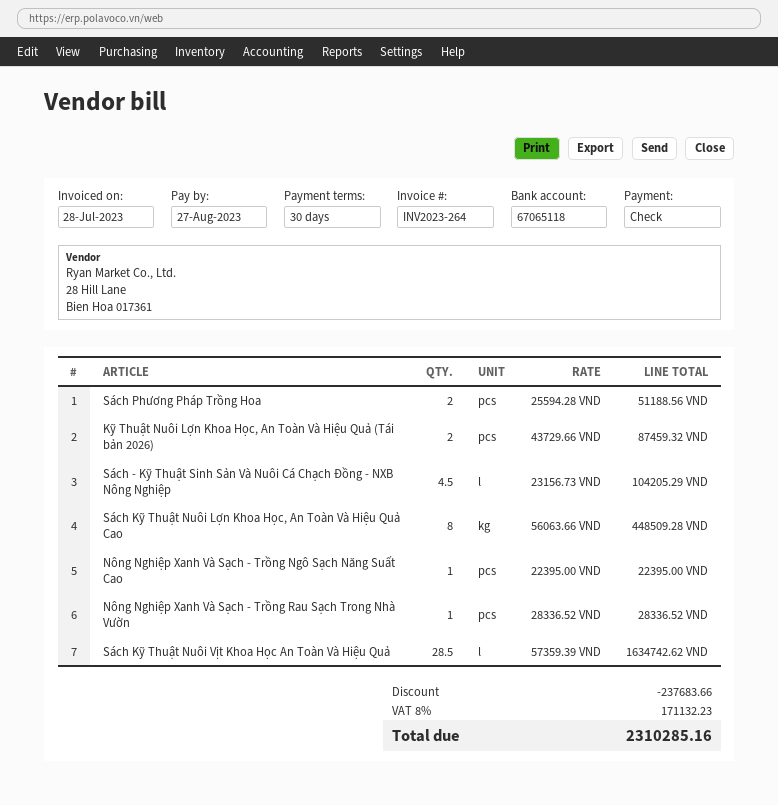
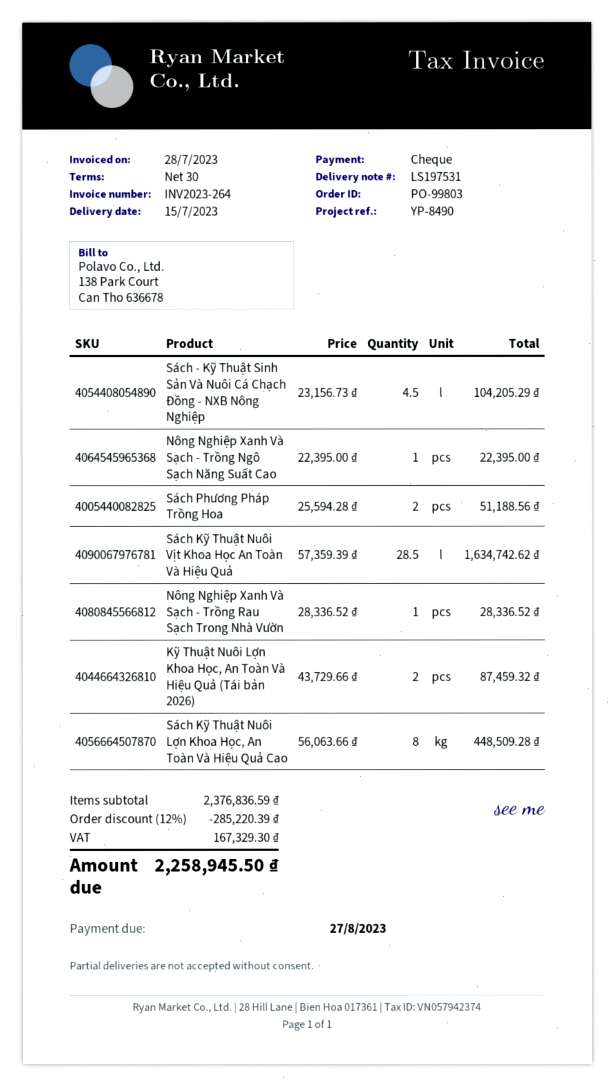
discount: 237683.66 -> 285220.39
tax: 171132.23 -> 167329.30
total: 2310285.16 -> 2258945.50

